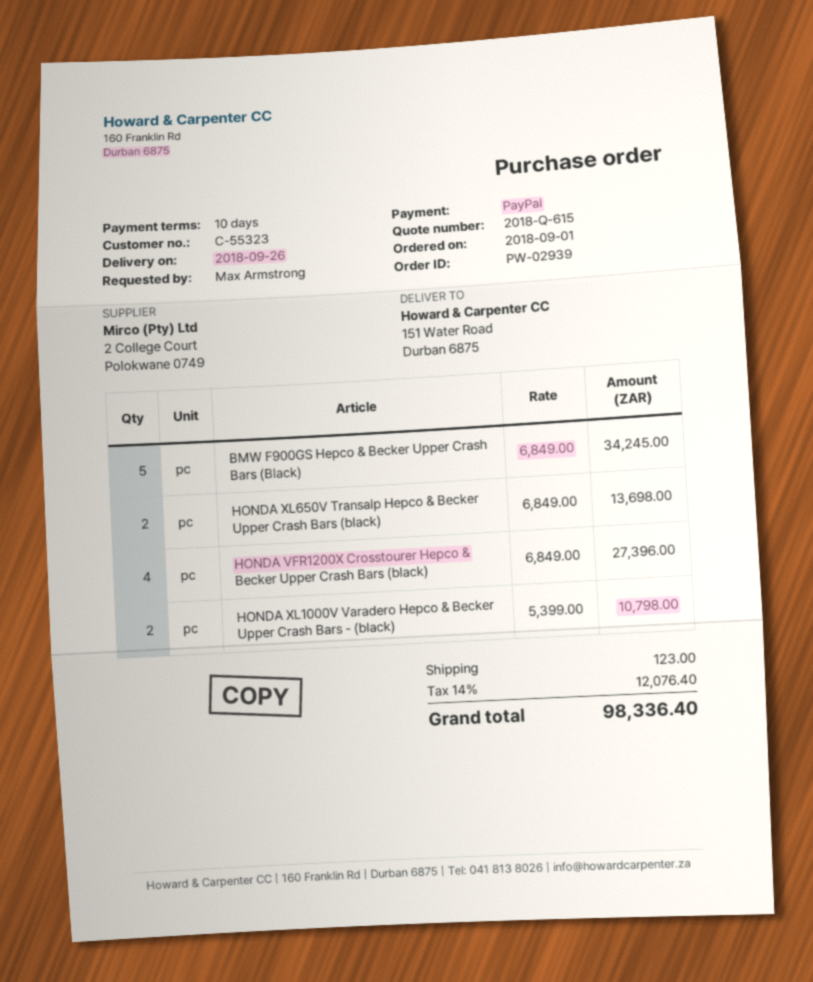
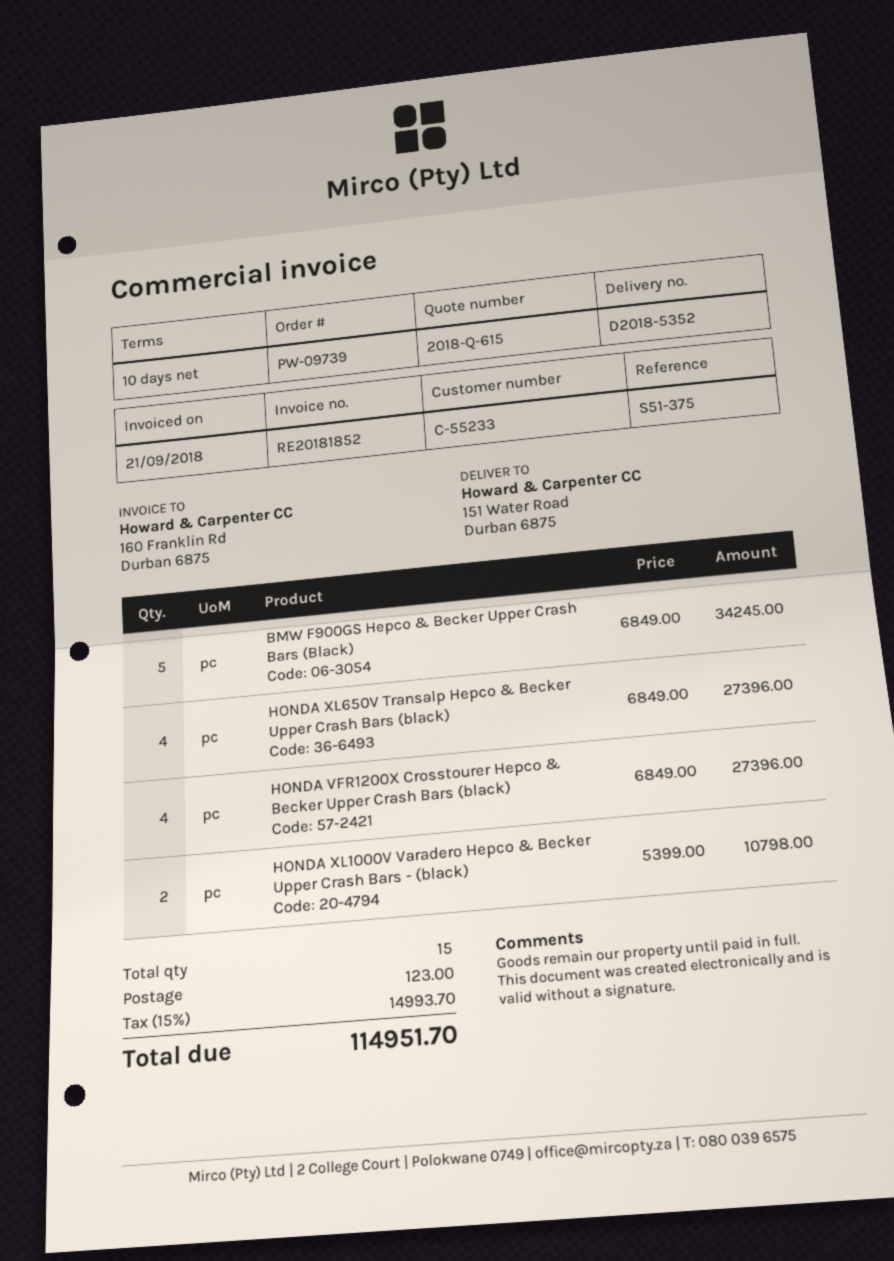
order number: PW-02939 -> PW-09739
customer number: C-55323 -> C-55233
HONDA XL650V Transalp Hepco & Becker Upper Crash Bars (black): 2 x 6849.00 = 13698.00 -> 4 x 6849.00 = 27396.00
tax: 14% = 12076.40 -> 15% = 14993.70
total: 98336.40 -> 114951.70

